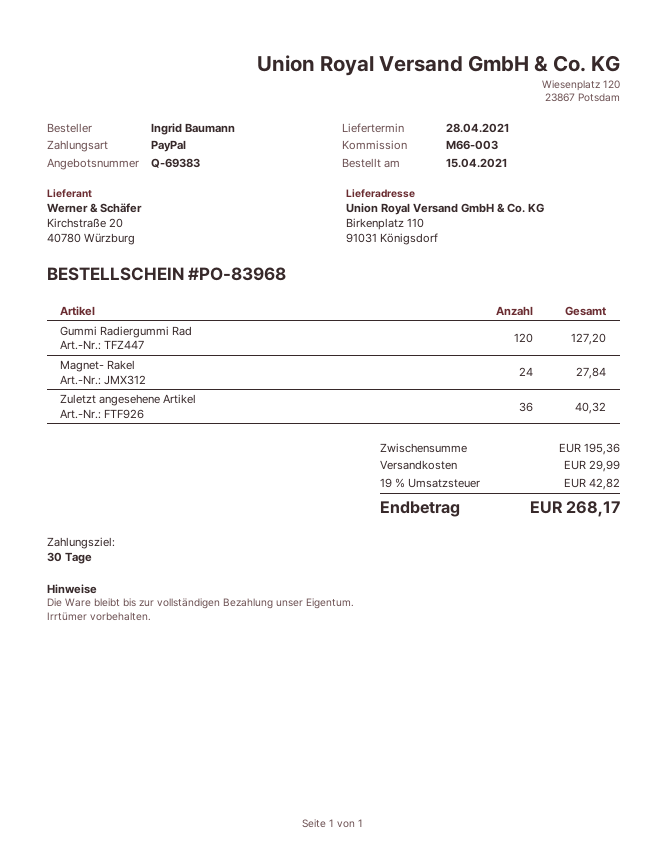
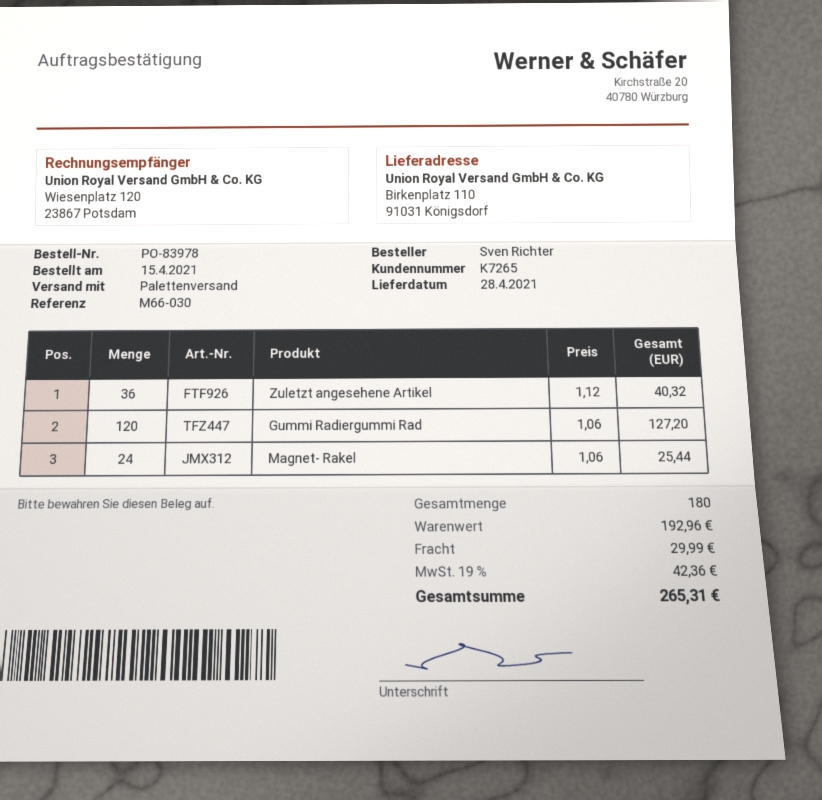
order number: PO-83968 -> PO-83978
reference: M66-003 -> M66-030
ordered by: Ingrid Baumann -> Sven Richter
Magnet- Rakel: 24 for 27.84 -> 24 for 25.44
subtotal: 195.36 -> 192.96
tax: 19% = 42.82 -> 19% = 42.36
total: 268.17 -> 265.31

